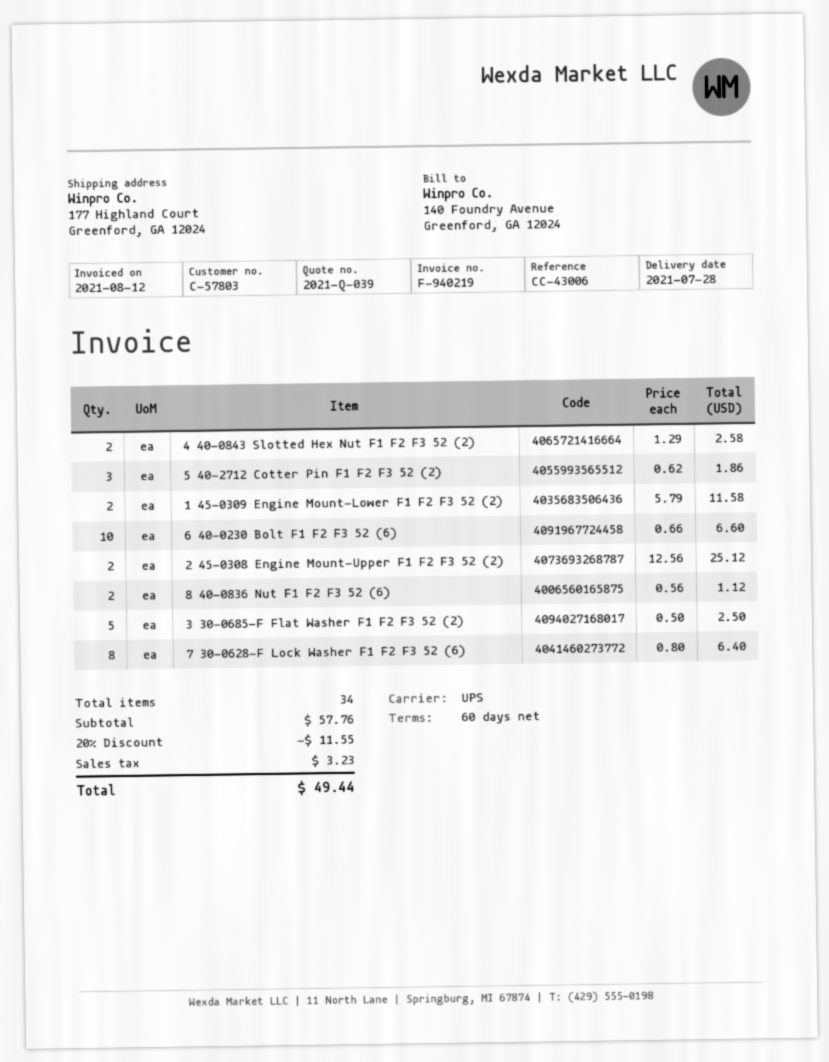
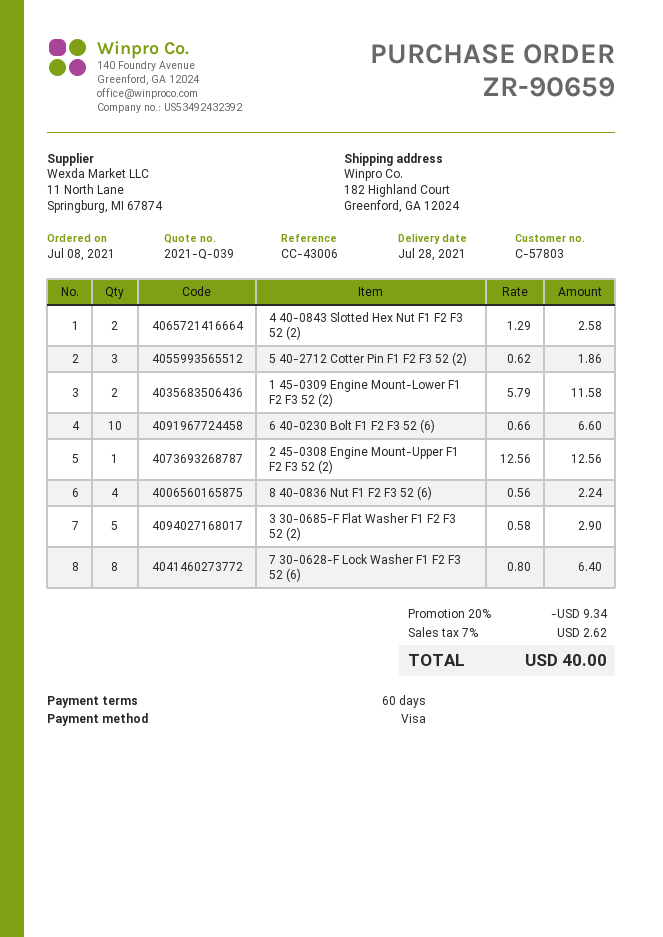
ship to: 177 Highland Court, Greenford, GA 12024 -> 182 Highland Court, Greenford, GA 12024
2 45-0308 Engine Mount-Upper F1 F2 F3 52 (2): 2 x 12.56 = 25.12 -> 1 x 12.56 = 12.56
8 40-0836 Nut F1 F2 F3 52 (6): 2 x 0.56 = 1.12 -> 4 x 0.56 = 2.24
3 30-0685-F Flat Washer F1 F2 F3 52 (2): 5 x 0.50 = 2.50 -> 5 x 0.58 = 2.90
discount: 20% = 11.55 -> 20% = 9.34
tax: 3.23 -> 2.62
total: 49.44 -> 40.00

